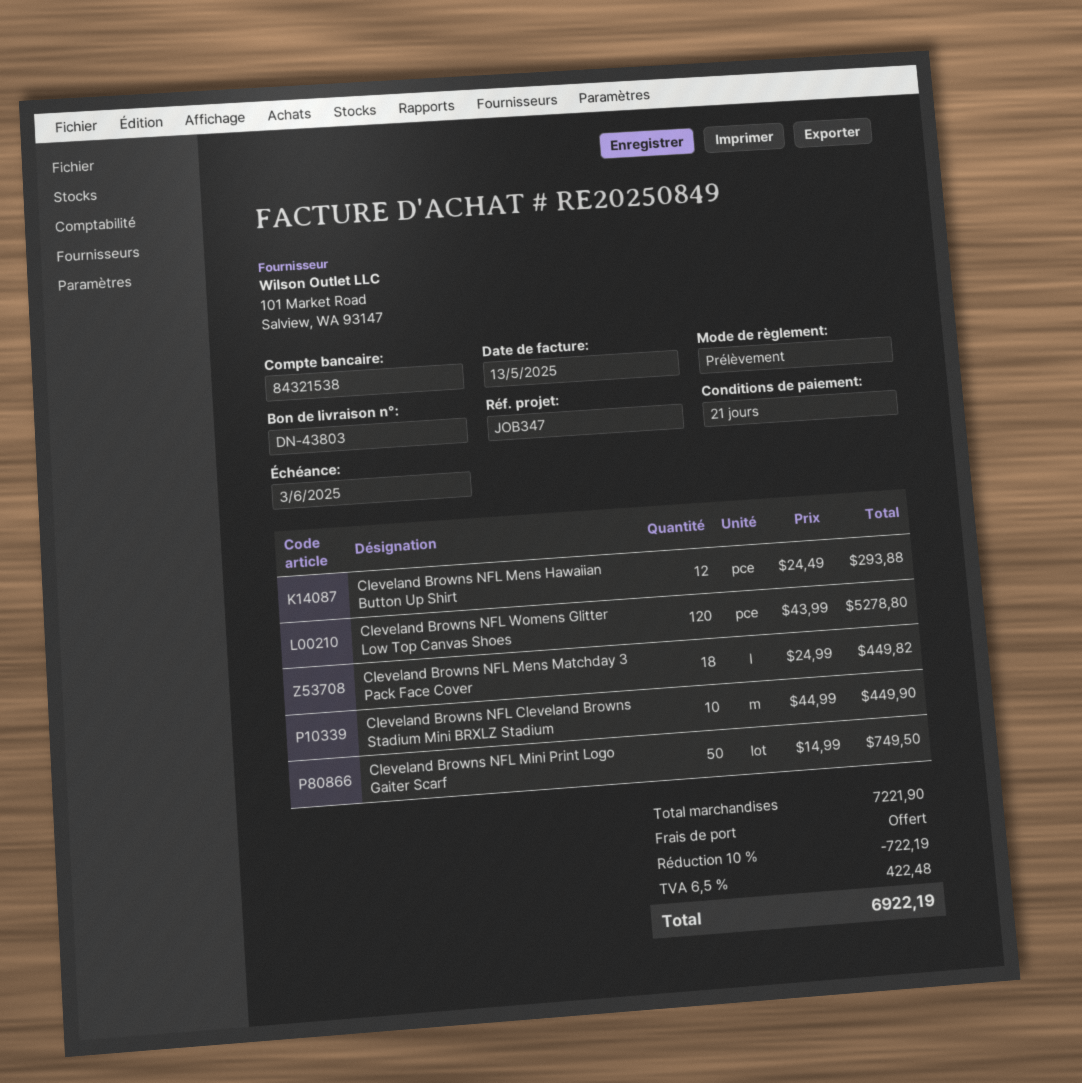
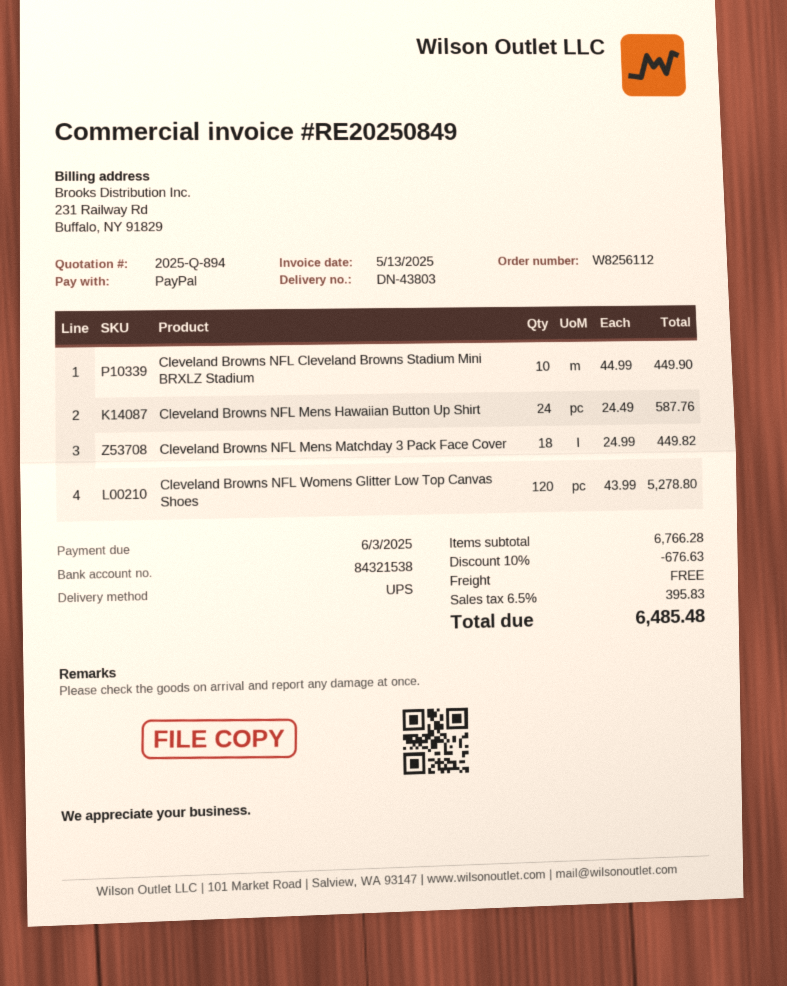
payment method: direct debit -> PayPal
Cleveland Browns NFL Mens Hawaiian Button Up Shirt: 12 x 24.49 = 293.88 -> 24 x 24.49 = 587.76
Cleveland Browns NFL Mini Print Logo Gaiter Scarf: 50 x 14.99 = 749.50 -> none
subtotal: 7221.90 -> 6766.28
discount: 10% = 722.19 -> 10% = 676.63
tax: 6.5% = 422.48 -> 6.5% = 395.83
total: 6922.19 -> 6485.48

